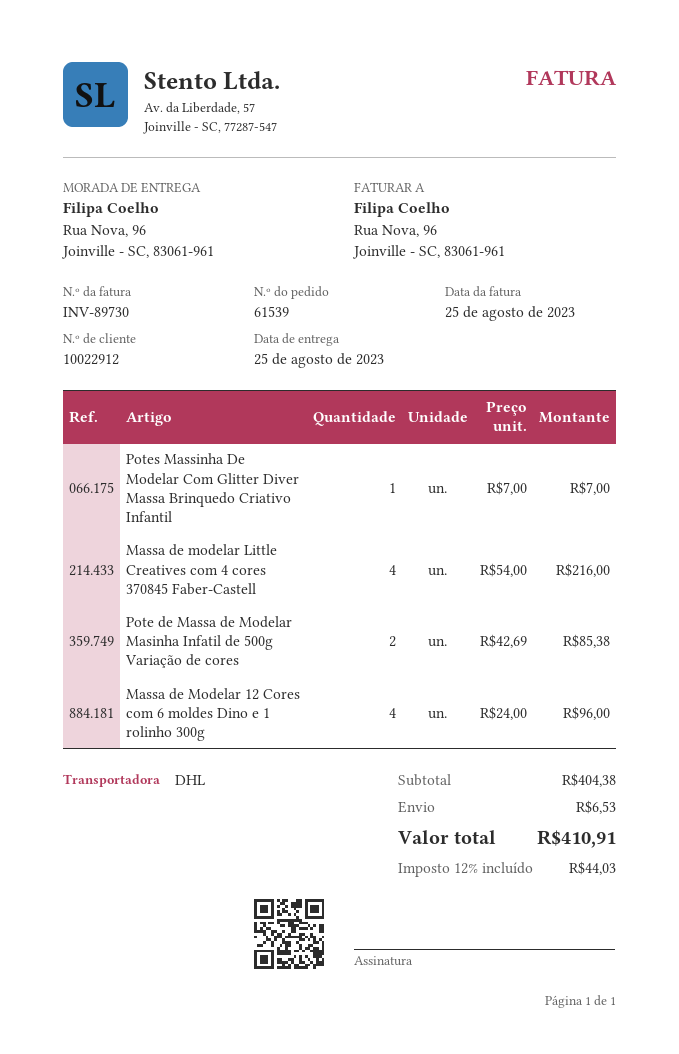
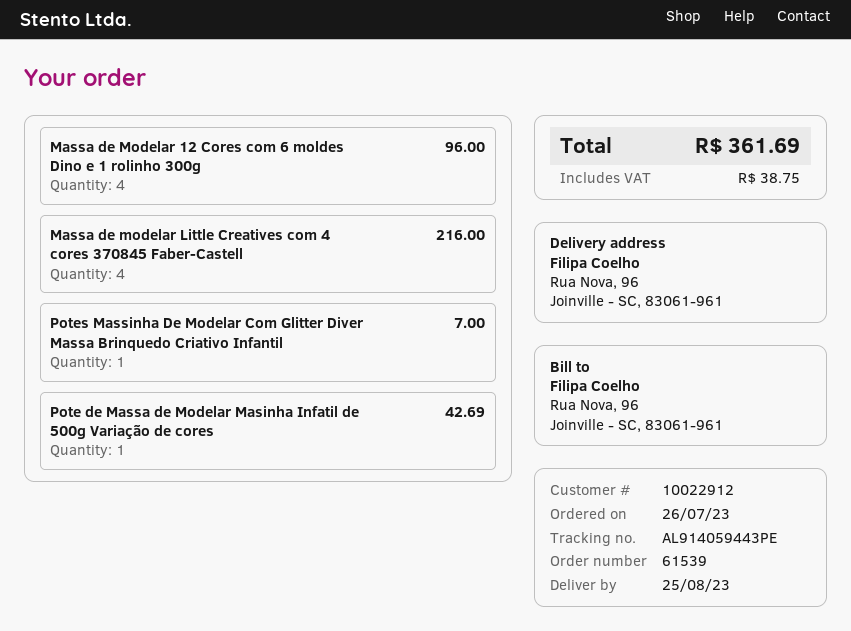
Pote de Massa de Modelar Masinha Infatil de 500g Variação de cores: 2 for 85.38 -> 1 for 42.69
shipping: 6.53 -> none
tax: 44.03 -> 38.75
total: 410.91 -> 361.69

